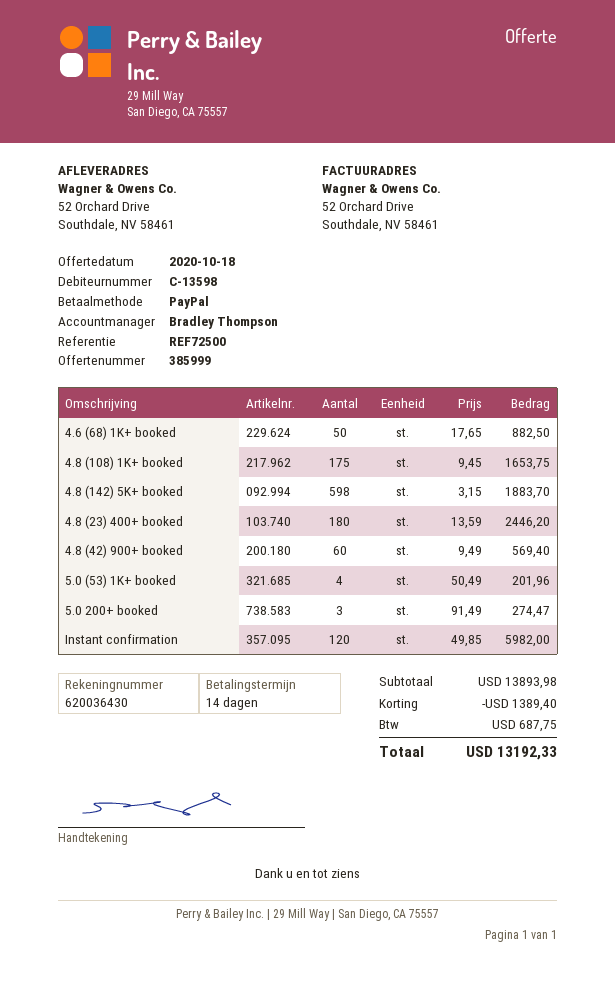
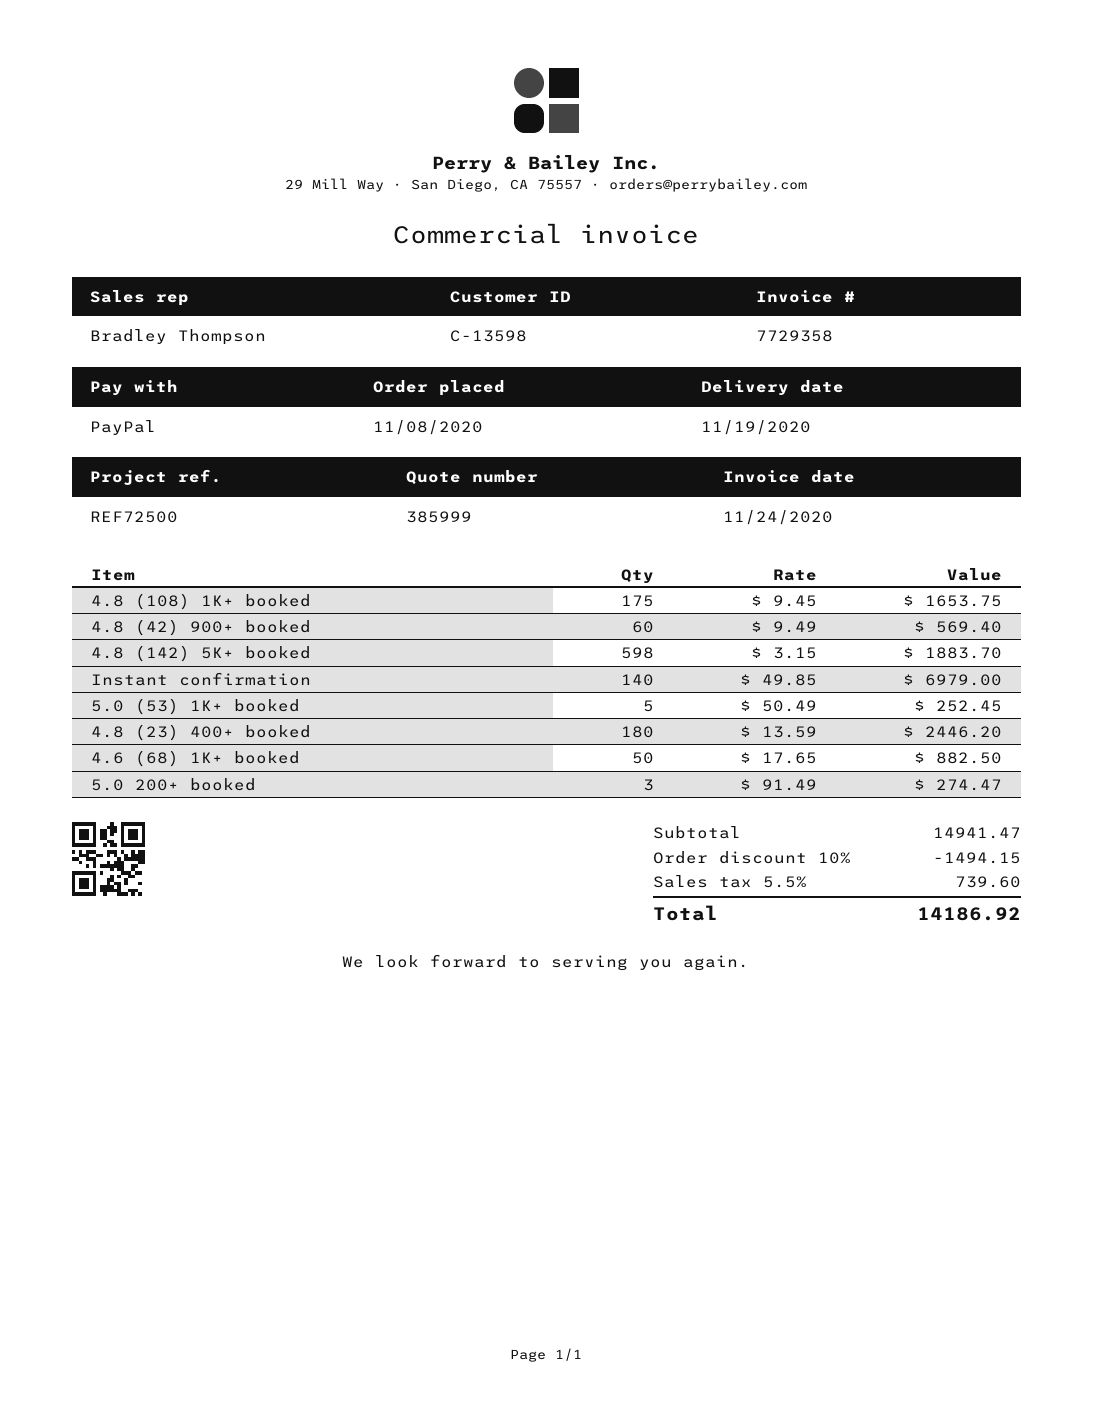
5.0 (53) 1K+ booked: 4 x 50.49 = 201.96 -> 5 x 50.49 = 252.45
Instant confirmation: 120 x 49.85 = 5982.00 -> 140 x 49.85 = 6979.00
subtotal: 13893.98 -> 14941.47
discount: 1389.40 -> 1494.15
tax: 687.75 -> 739.60
total: 13192.33 -> 14186.92

